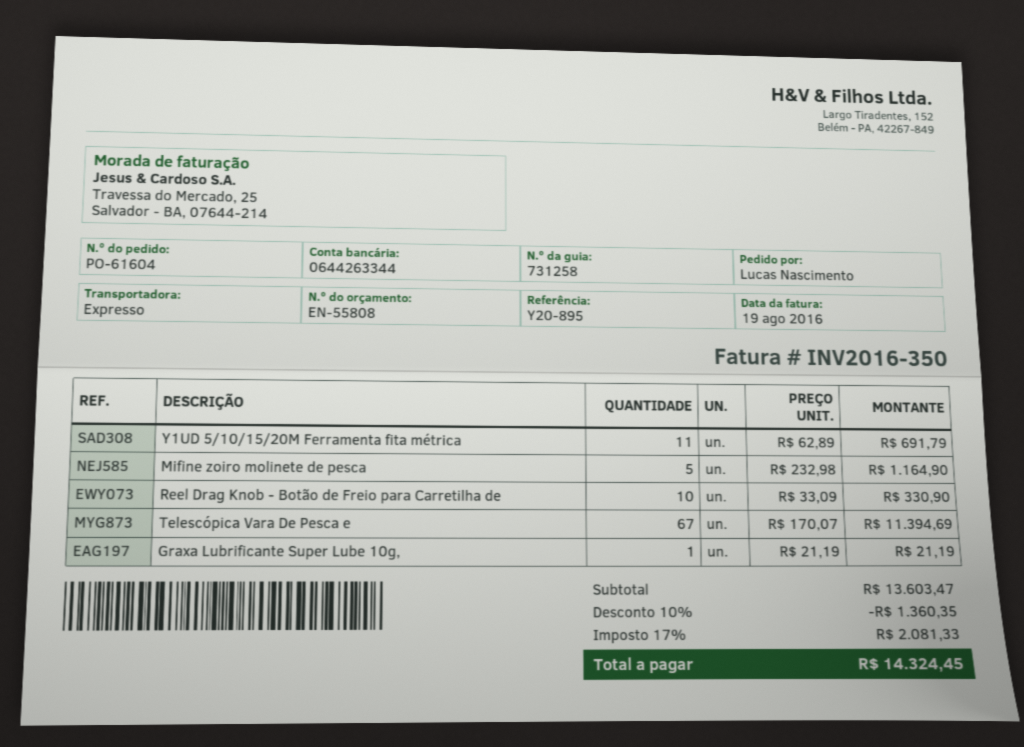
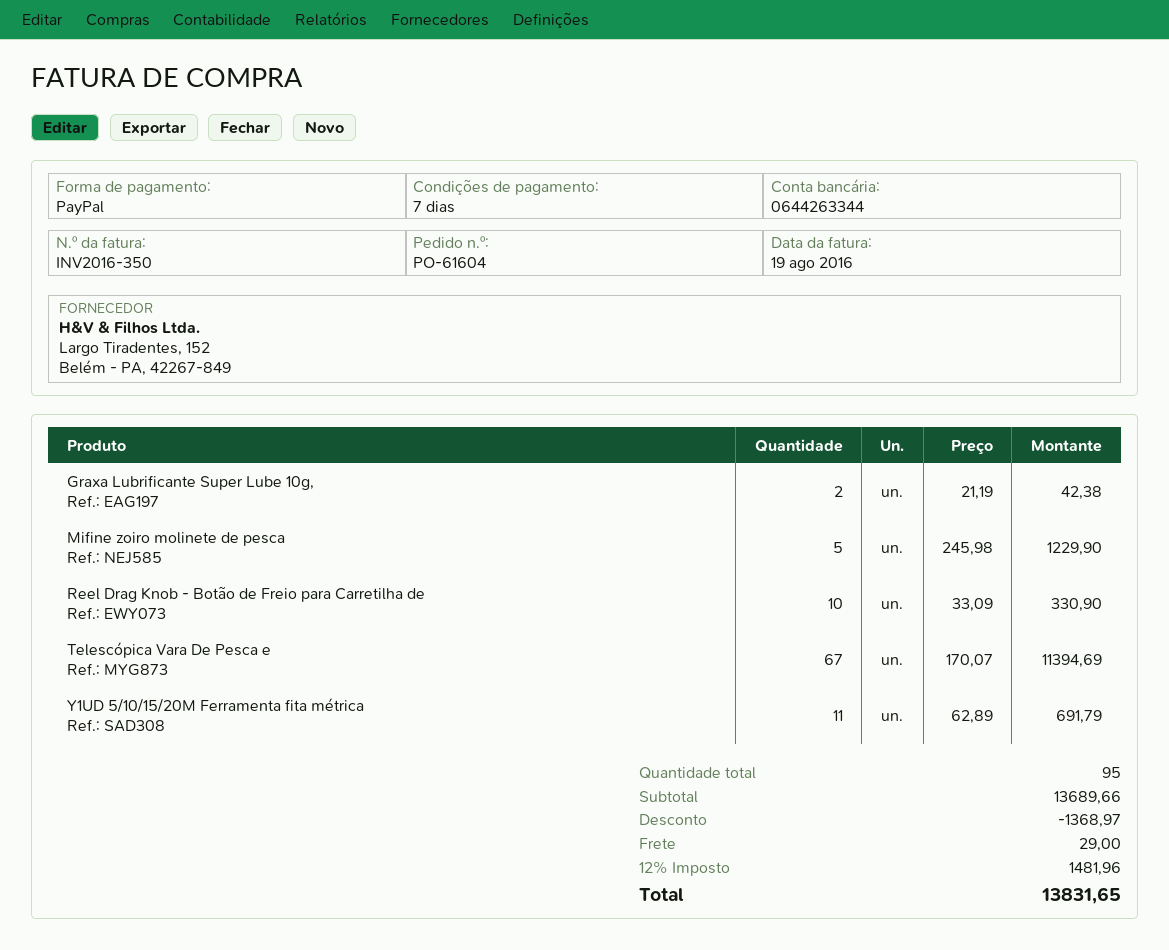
Mifine zoiro molinete de pesca: 5 x 232.98 = 1164.90 -> 5 x 245.98 = 1229.90
Graxa Lubrificante Super Lube 10g,: 1 x 21.19 = 21.19 -> 2 x 21.19 = 42.38
subtotal: 13603.47 -> 13689.66
discount: 1360.35 -> 1368.97
shipping: none -> 29.00
tax: 17% = 2081.33 -> 12% = 1481.96
total: 14324.45 -> 13831.65

